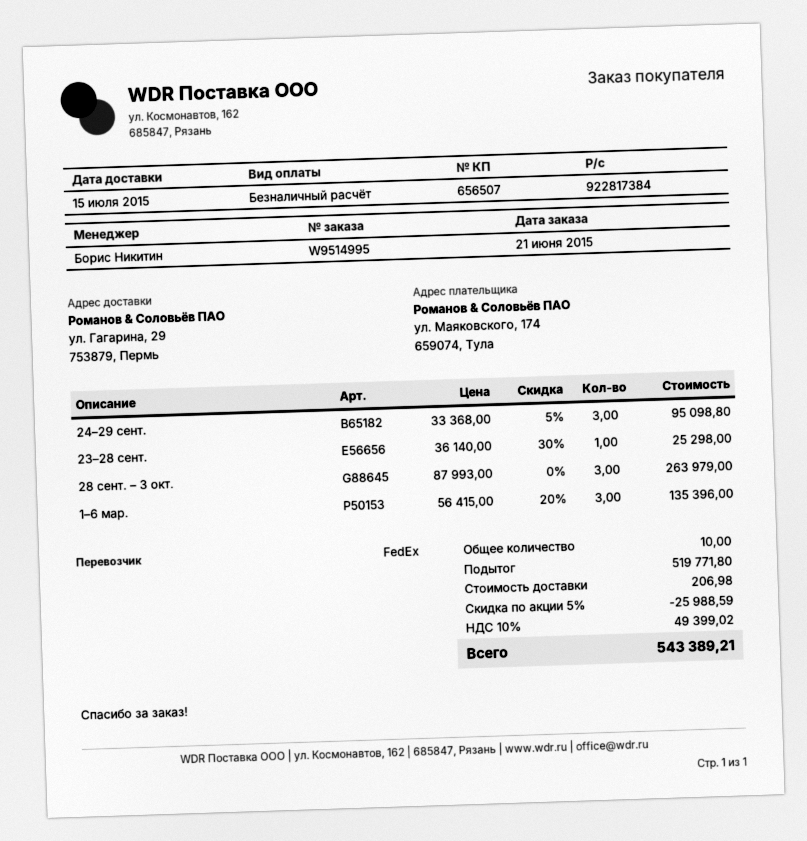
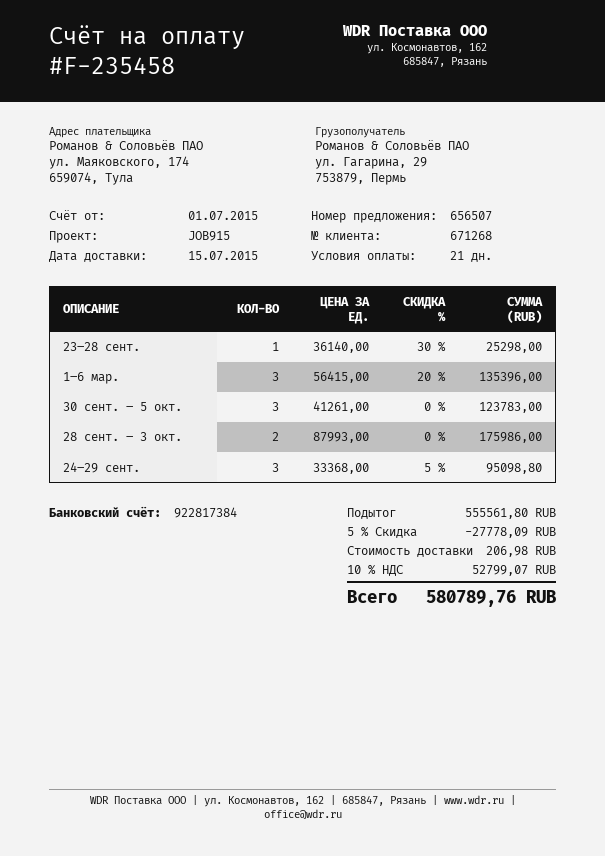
28 сент. – 3 окт.: 3 x 87993.00 = 263979.00 -> 2 x 87993.00 = 175986.00
30 сент. – 5 окт.: none -> 3 x 41261.00 = 123783.00
subtotal: 519771.80 -> 555561.80
discount: 5% = 25988.59 -> 5% = 27778.09
tax: 10% = 49399.02 -> 10% = 52799.07
total: 543389.21 -> 580789.76

